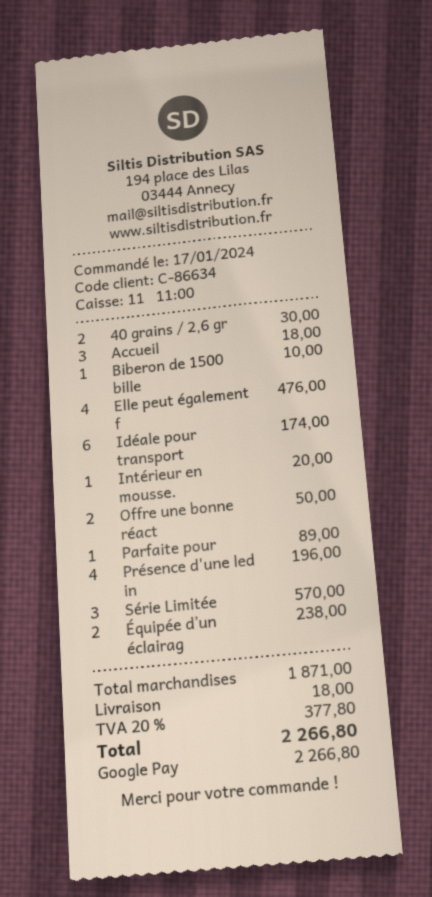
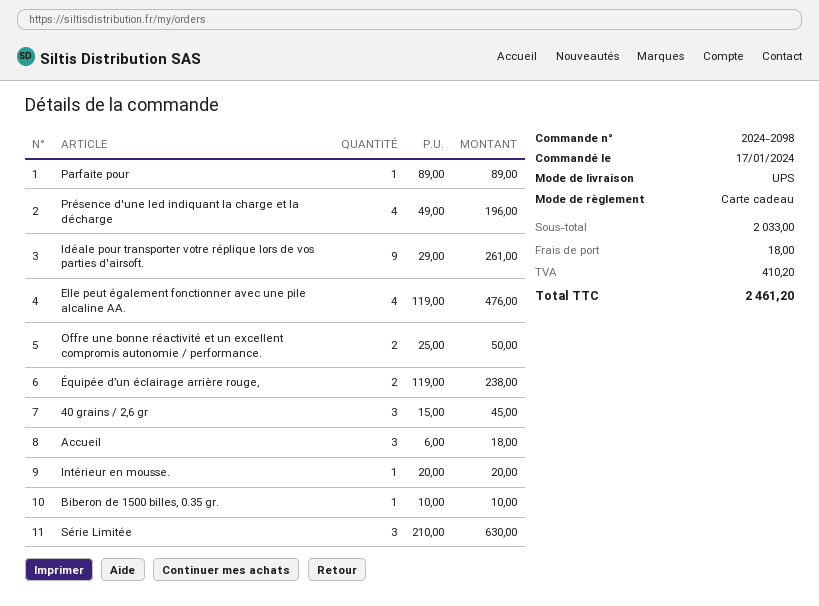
payment method: Google Pay -> gift card
40 grains / 2,6 gr: 2 for 30.00 -> 3 for 45.00
Idéale pour transport: 6 for 174.00 -> 9 for 261.00
Série Limitée: 3 for 570.00 -> 3 for 630.00
subtotal: 1871.00 -> 2033.00
tax: 377.80 -> 410.20
total: 2266.80 -> 2461.20

